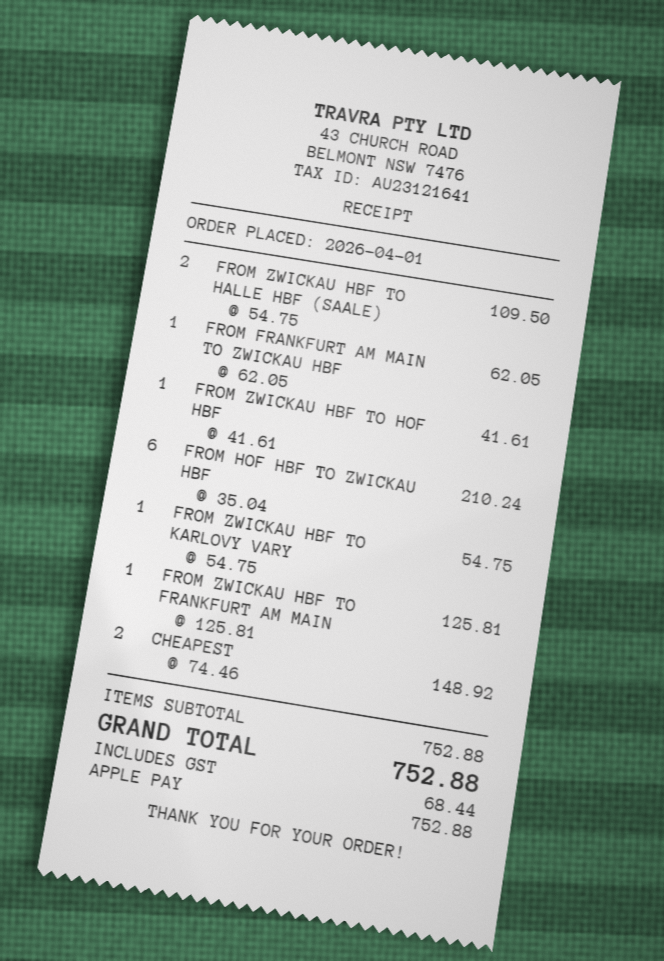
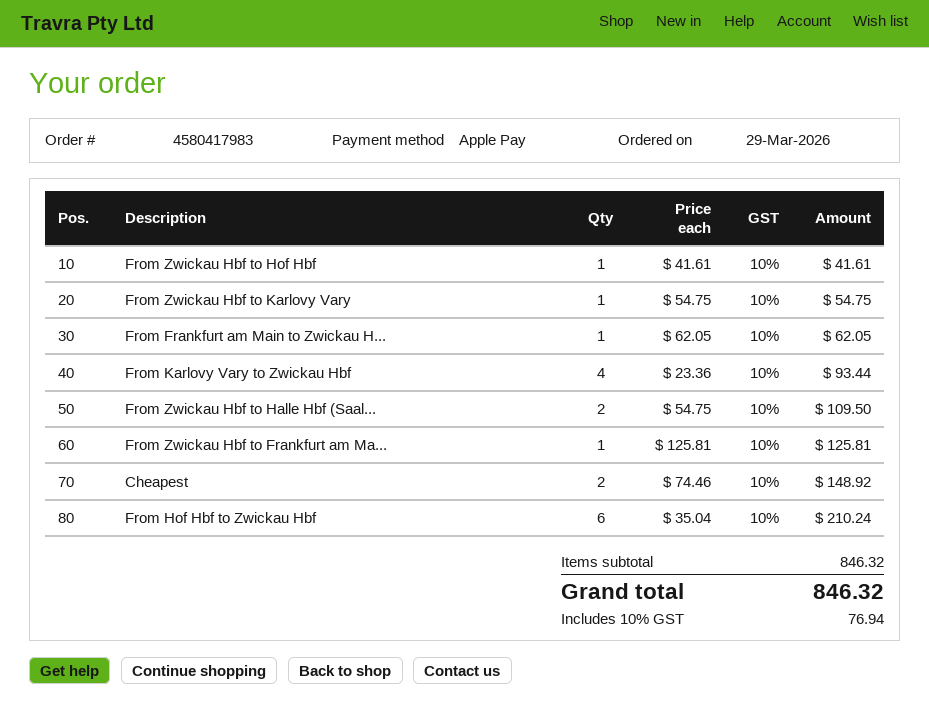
order date: 2026-04-01 -> 2026-03-29
From Karlovy Vary to Zwickau Hbf: none -> 4 x 23.36 = 93.44
subtotal: 752.88 -> 846.32
tax: 68.44 -> 76.94
total: 752.88 -> 846.32

